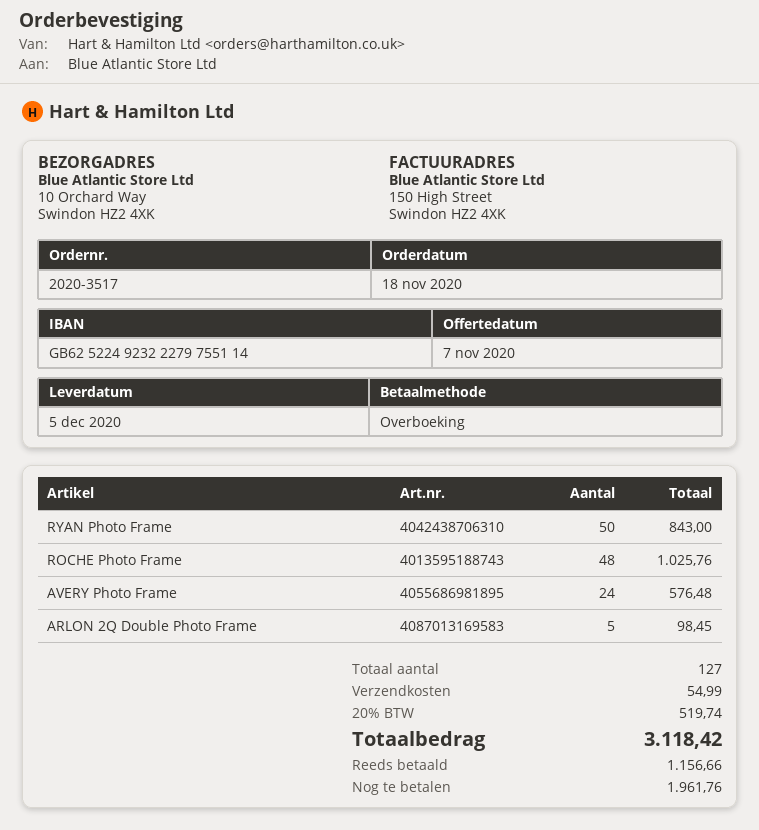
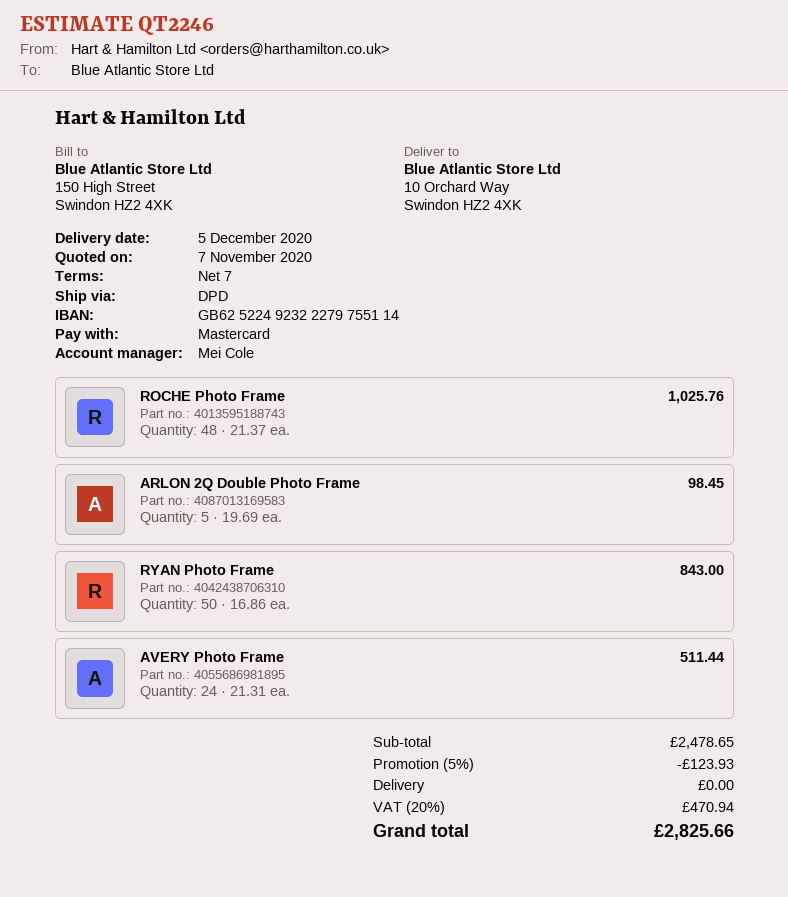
payment method: bank transfer -> Mastercard
AVERY Photo Frame: 24 for 576.48 -> 24 for 511.44
discount: none -> 5% = 123.93
shipping: 54.99 -> 0.00
tax: 20% = 519.74 -> 20% = 470.94
total: 3118.42 -> 2825.66

